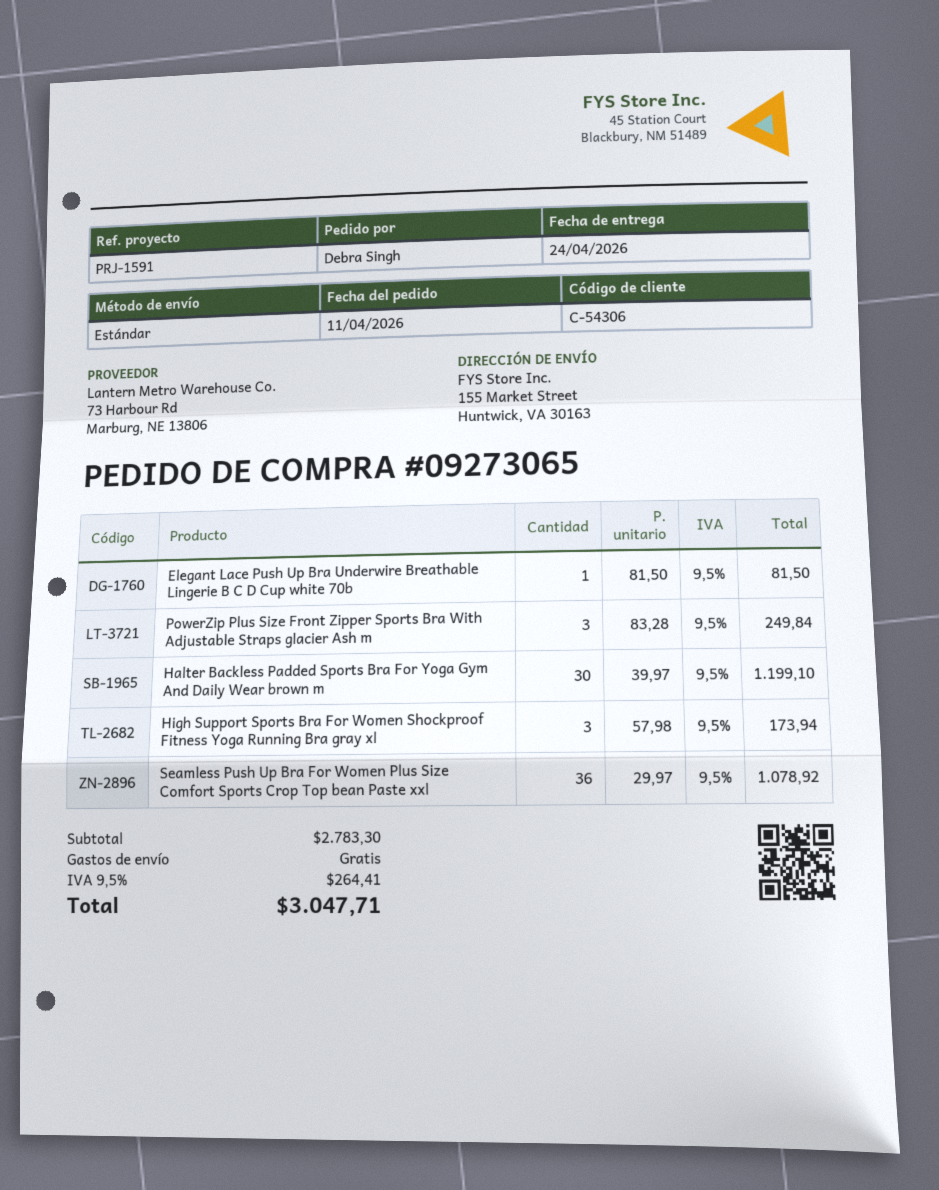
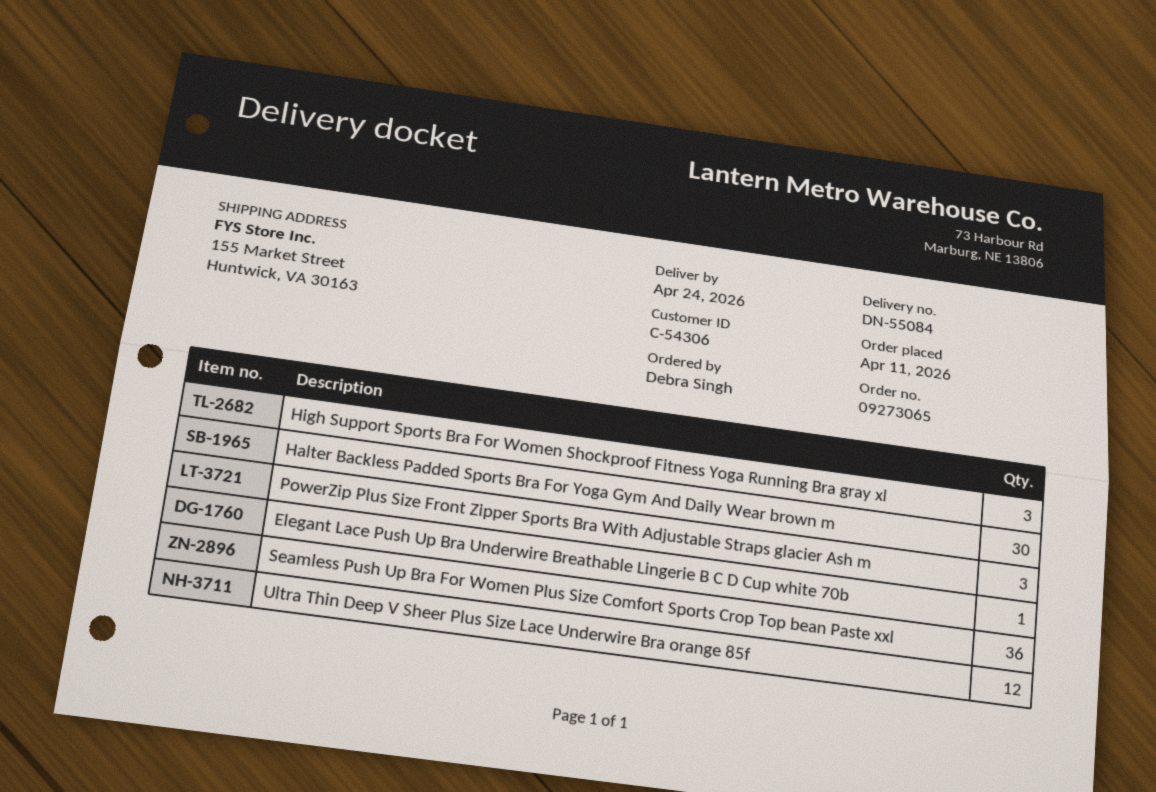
Ultra Thin Deep V Sheer Plus Size Lace Underwire Bra orange 85f: none -> 12

